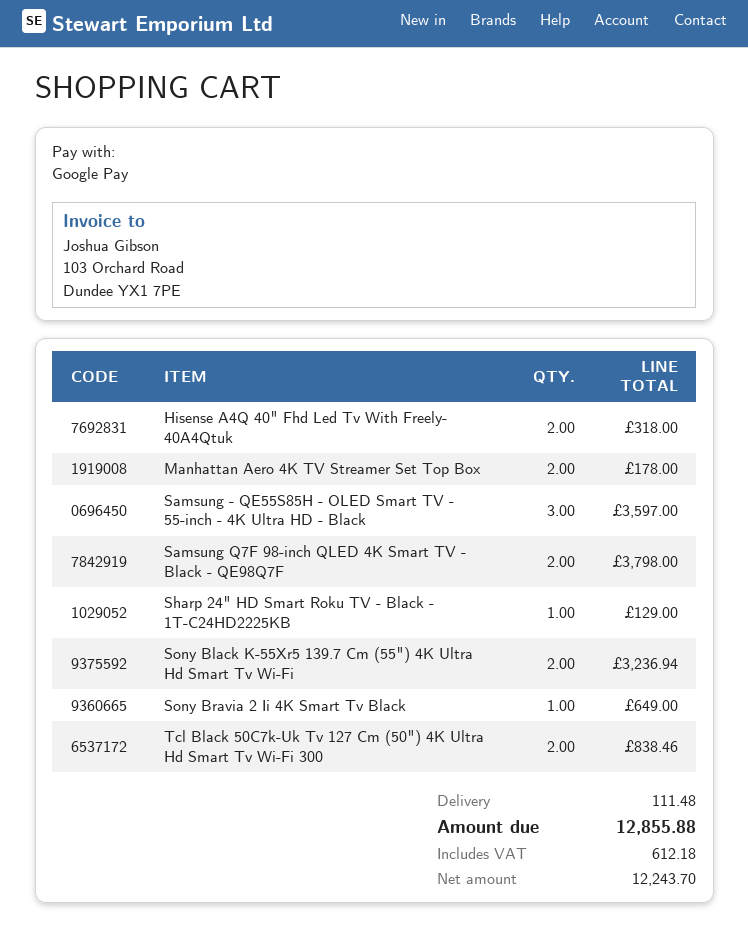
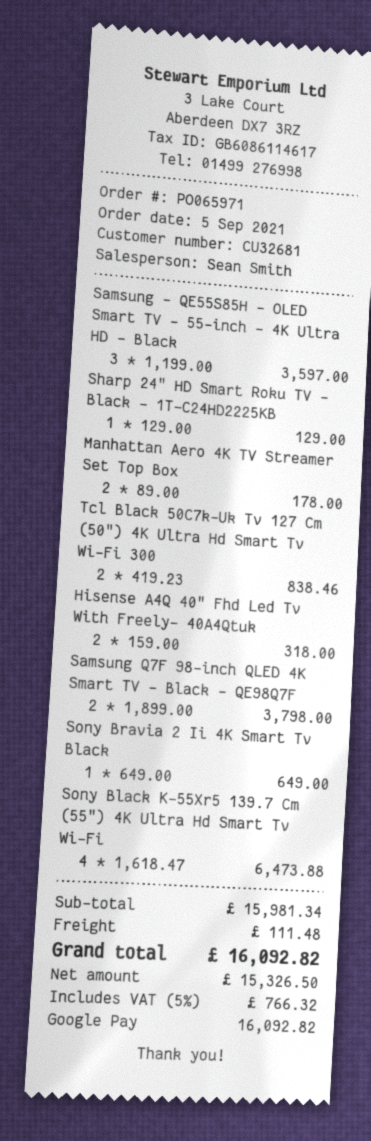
Sony Black K-55Xr5 139.7 Cm (55") 4K Ultra Hd Smart Tv Wi-Fi: 2 for 3236.94 -> 4 for 6473.88
net: 12243.70 -> 15326.50
tax: 612.18 -> 766.32
total: 12855.88 -> 16092.82

